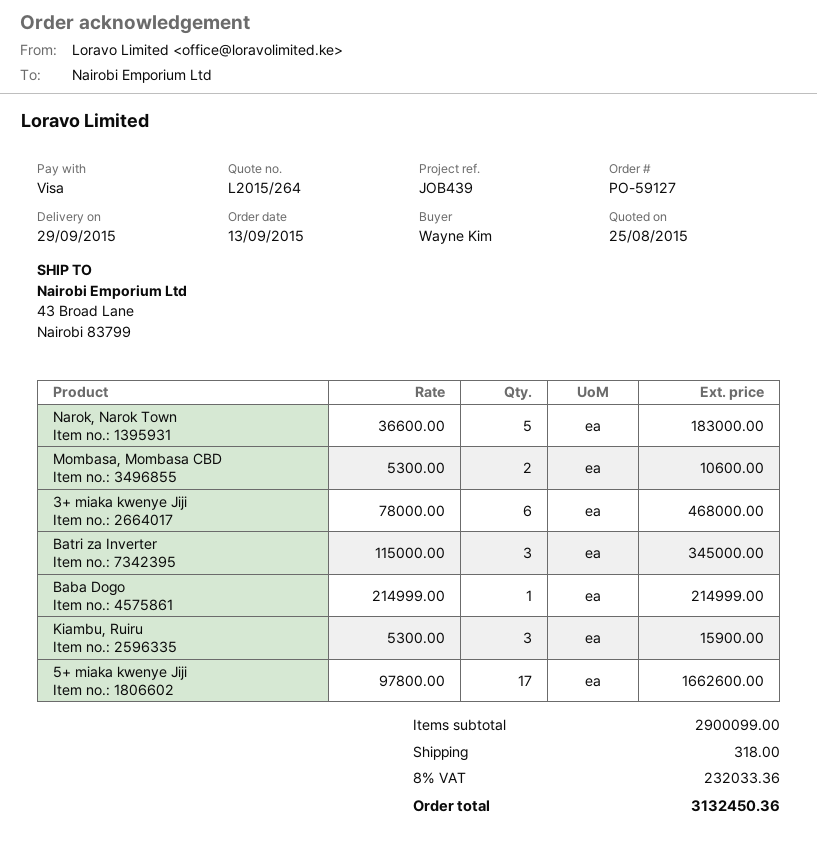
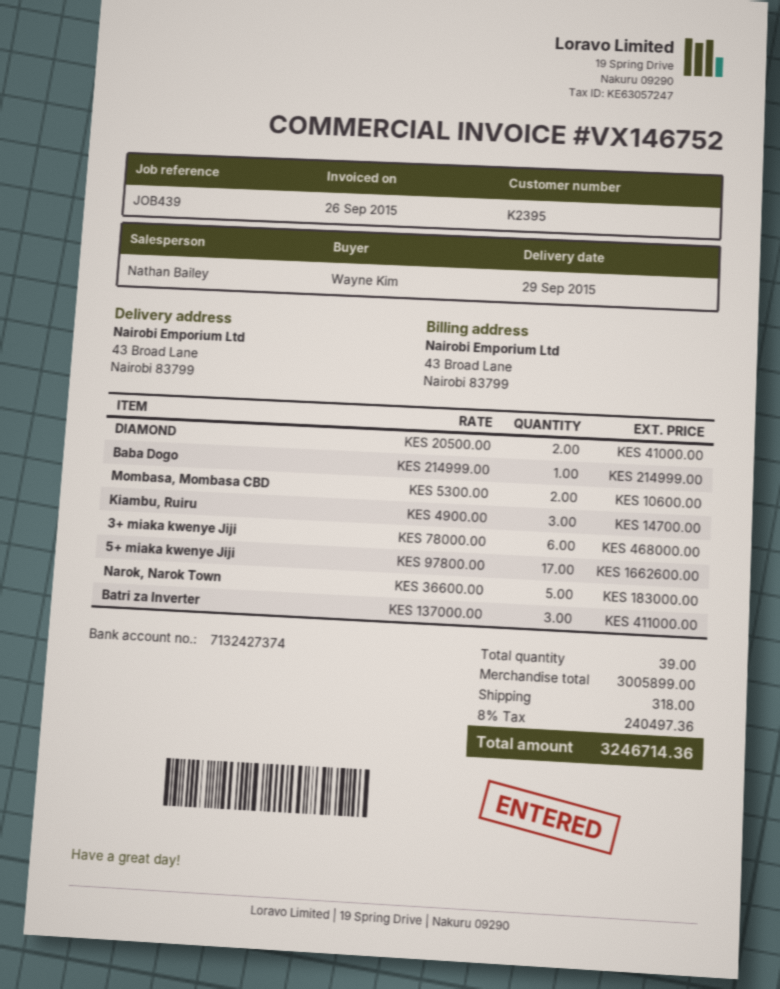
Batri za Inverter: 3 x 115000.00 = 345000.00 -> 3 x 137000.00 = 411000.00
Kiambu, Ruiru: 3 x 5300.00 = 15900.00 -> 3 x 4900.00 = 14700.00
DIAMOND: none -> 2 x 20500.00 = 41000.00
subtotal: 2900099.00 -> 3005899.00
tax: 8% = 232033.36 -> 8% = 240497.36
total: 3132450.36 -> 3246714.36

